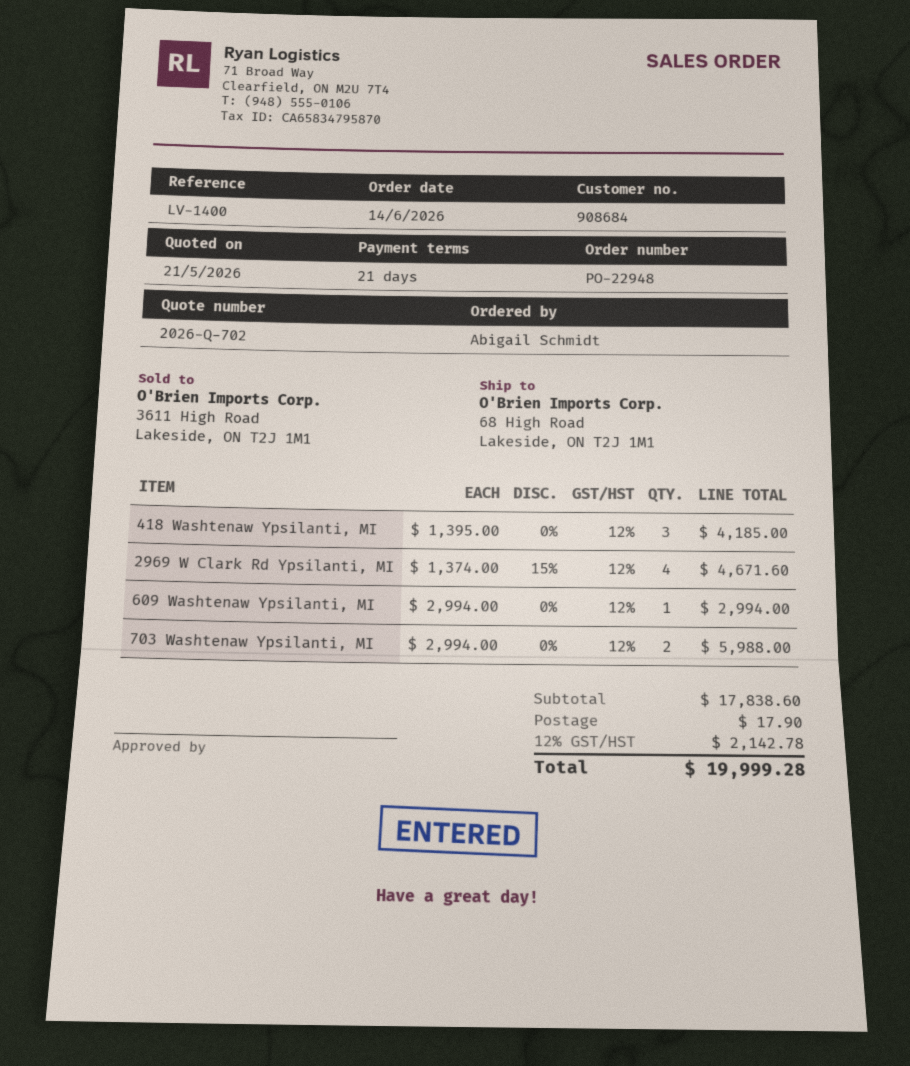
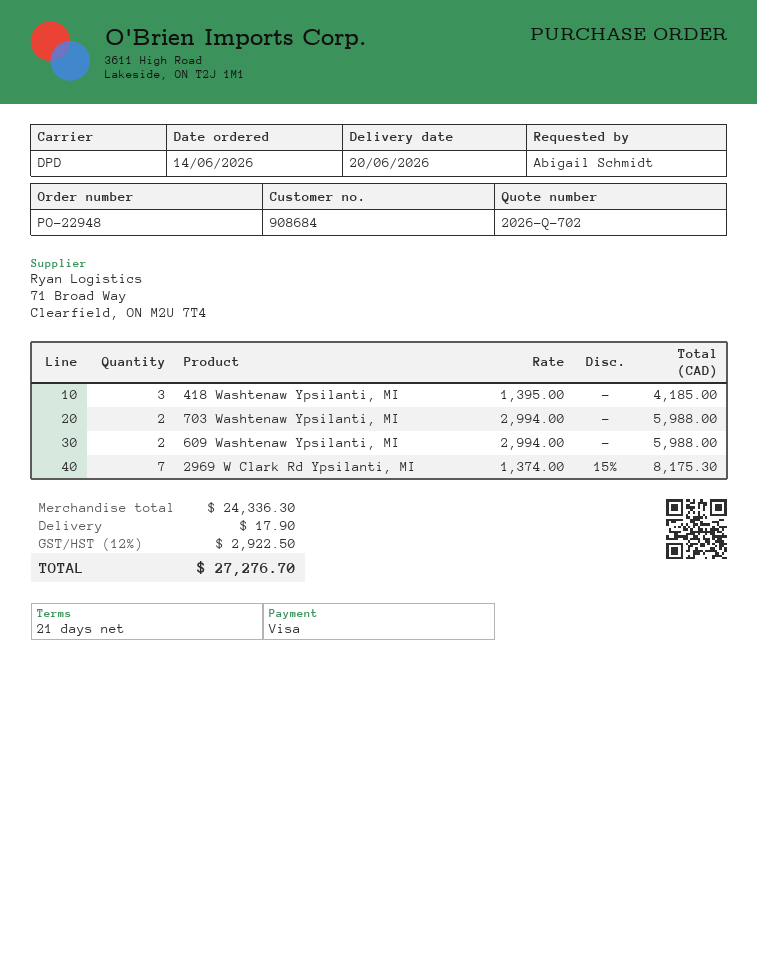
2969 W Clark Rd Ypsilanti, MI: 4 x 1374.00 - 15% = 4671.60 -> 7 x 1374.00 - 15% = 8175.30
609 Washtenaw Ypsilanti, MI: 1 x 2994.00 = 2994.00 -> 2 x 2994.00 = 5988.00
subtotal: 17838.60 -> 24336.30
tax: 12% = 2142.78 -> 12% = 2922.50
total: 19999.28 -> 27276.70

